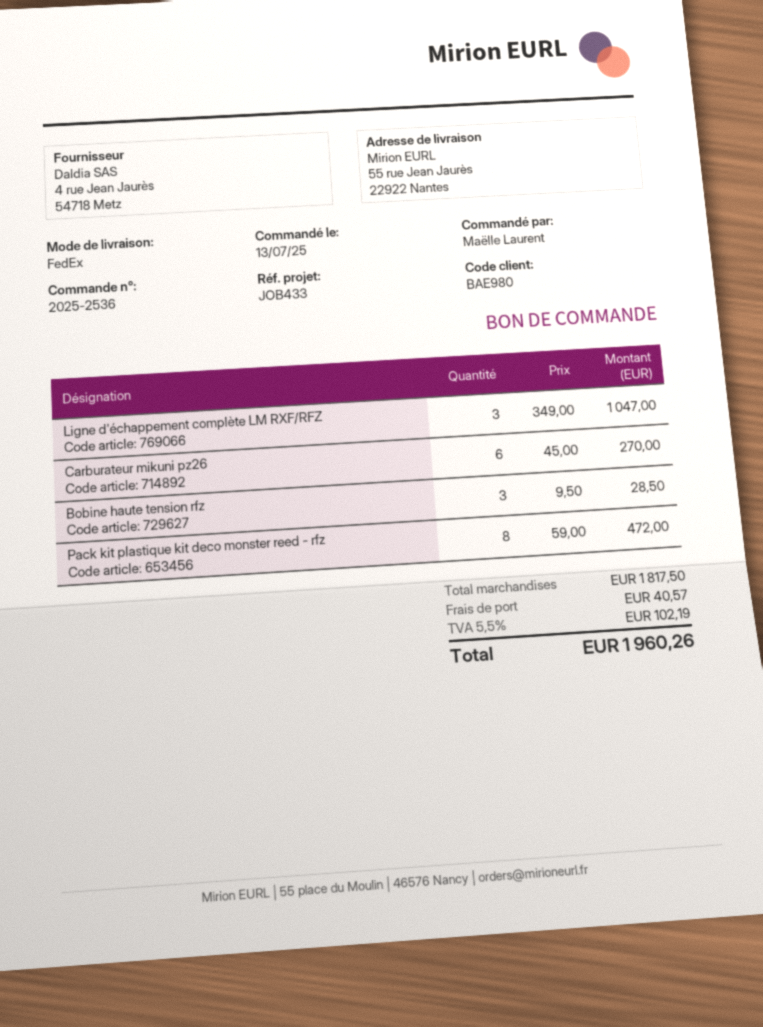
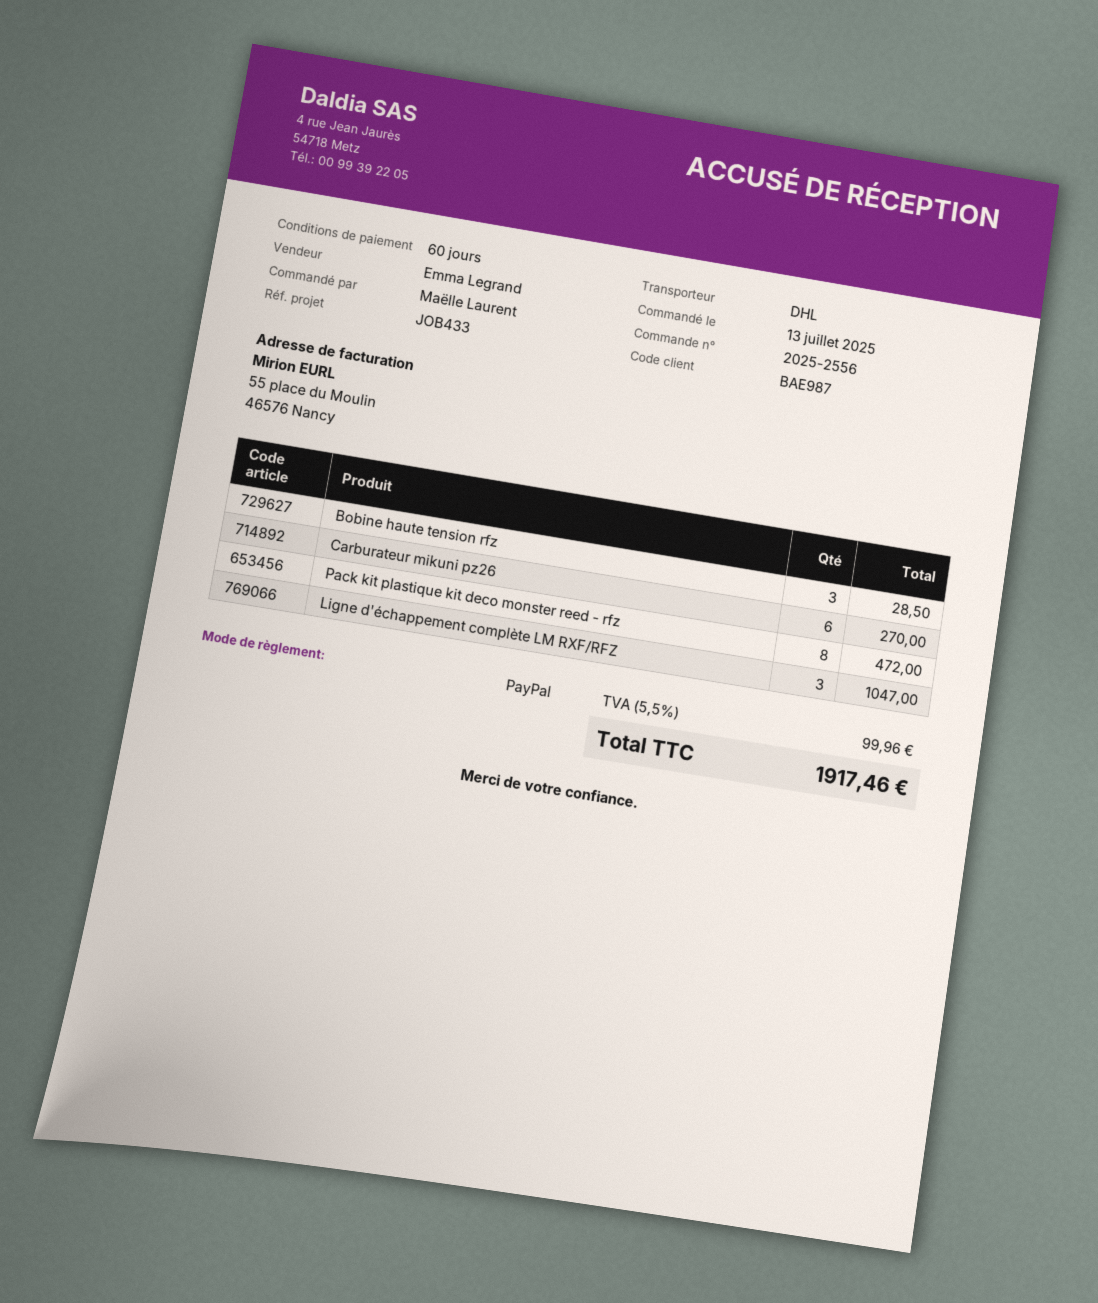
order number: 2025-2536 -> 2025-2556
customer number: BAE980 -> BAE987
shipping method: FedEx -> DHL
shipping: 40.57 -> none
tax: 5.5% = 102.19 -> 5.5% = 99.96
total: 1960.26 -> 1917.46

